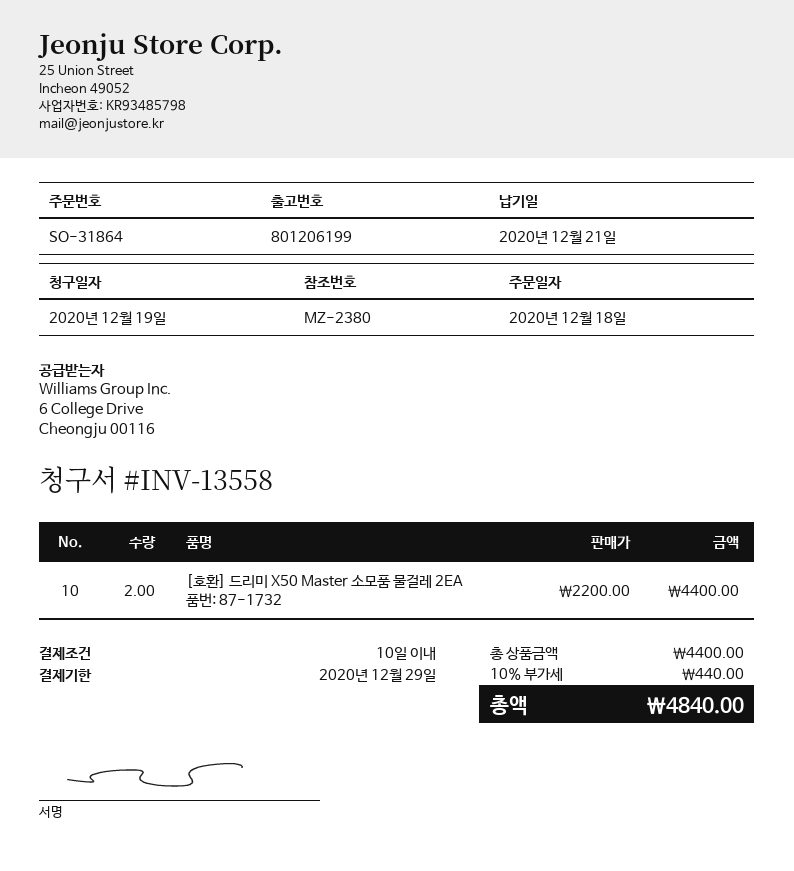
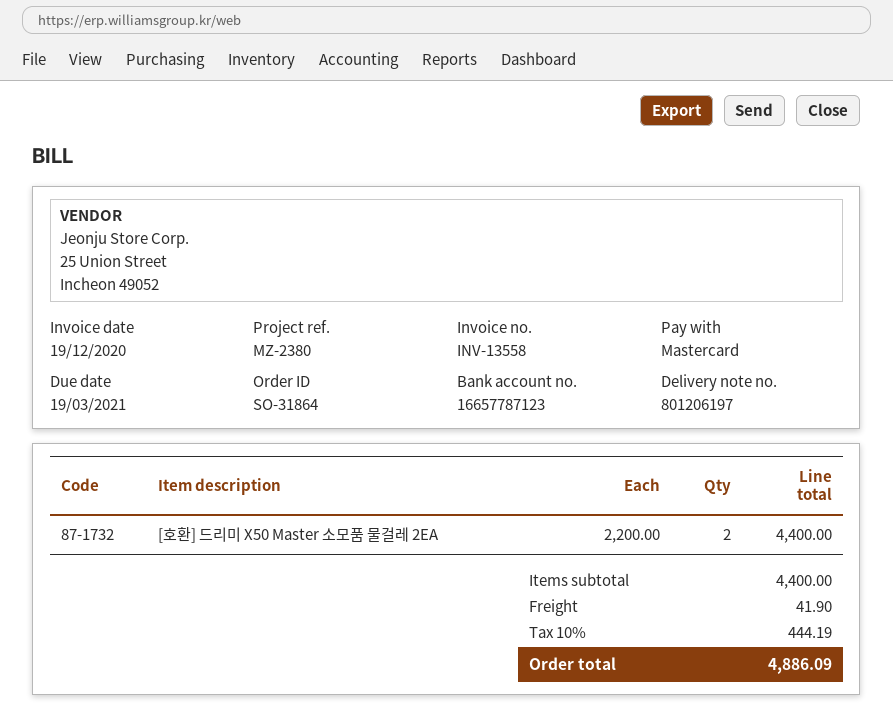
delivery note number: 801206199 -> 801206197
due date: 2020-12-29 -> 2021-03-19
shipping: none -> 41.90
tax: 10% = 440.00 -> 10% = 444.19
total: 4840.00 -> 4886.09

